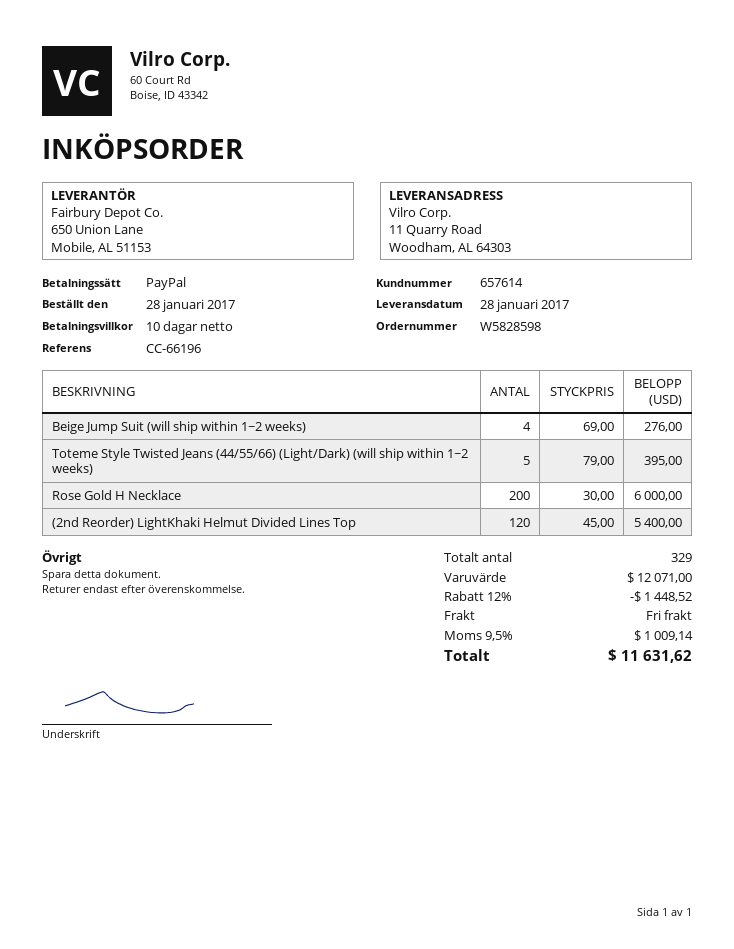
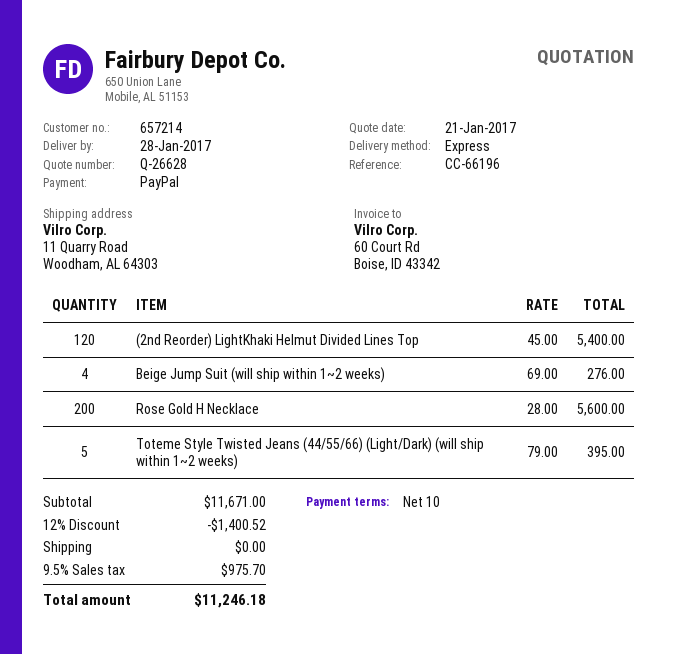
customer number: 657614 -> 657214
Rose Gold H Necklace: 200 x 30.00 = 6000.00 -> 200 x 28.00 = 5600.00
subtotal: 12071.00 -> 11671.00
discount: 12% = 1448.52 -> 12% = 1400.52
tax: 9.5% = 1009.14 -> 9.5% = 975.70
total: 11631.62 -> 11246.18

